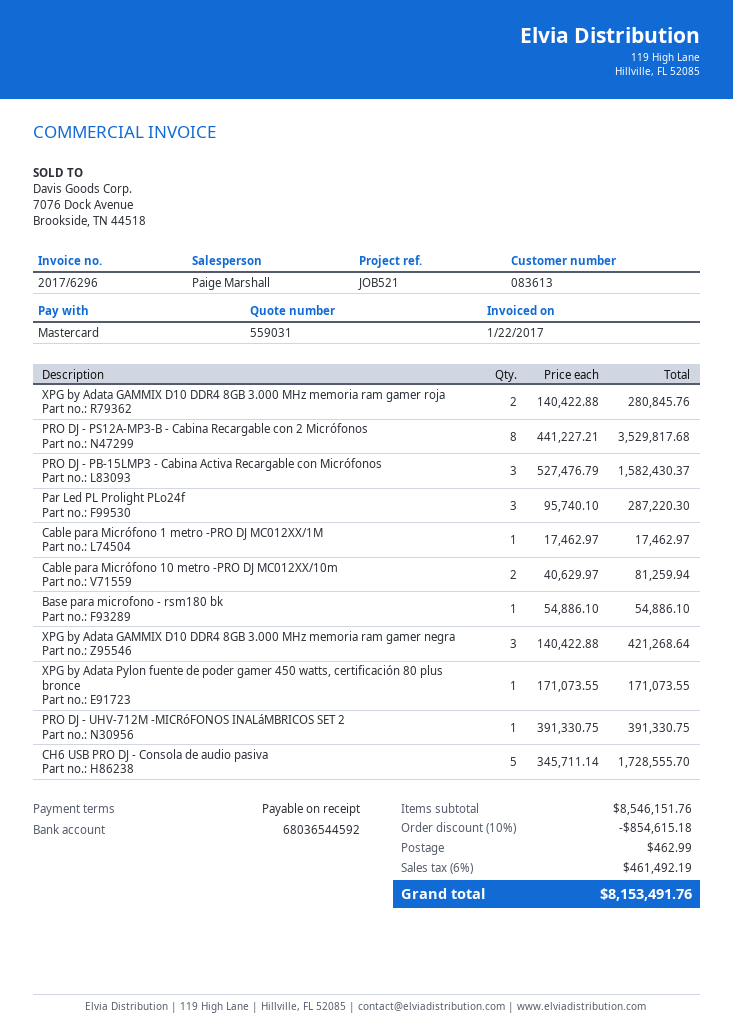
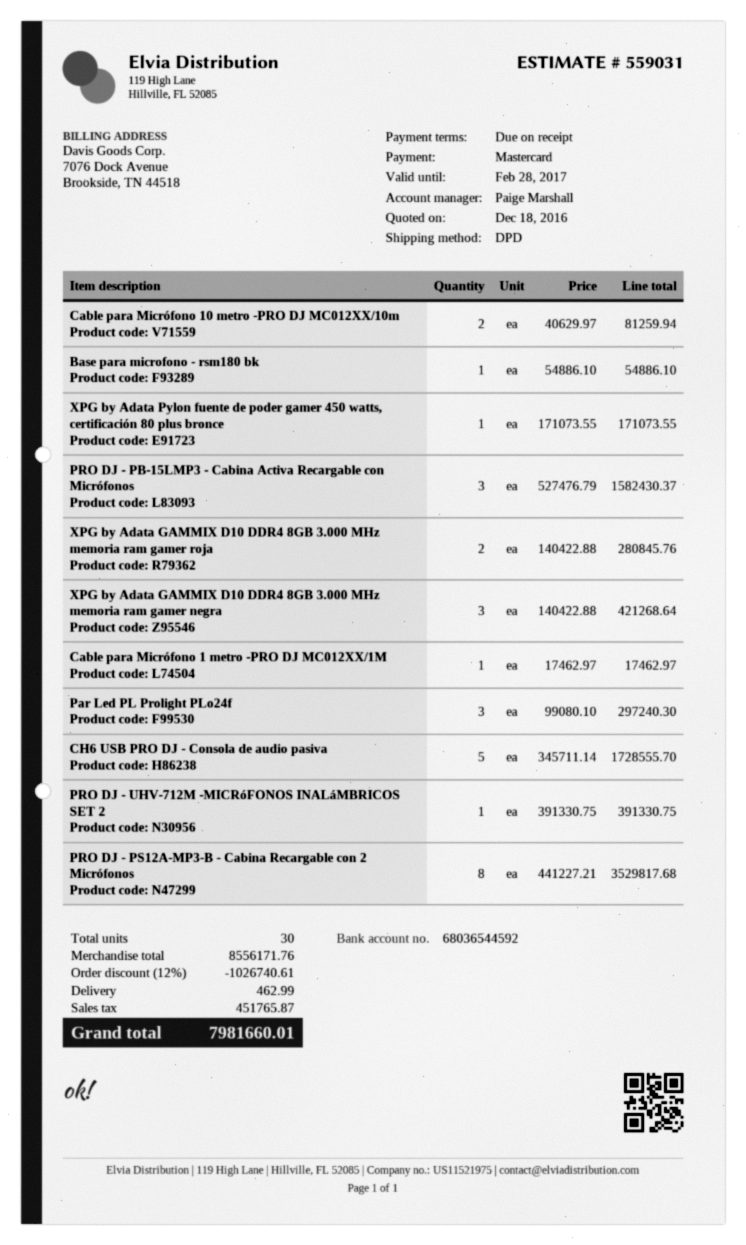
Par Led PL Prolight PLo24f: 3 x 95740.10 = 287220.30 -> 3 x 99080.10 = 297240.30
subtotal: 8546151.76 -> 8556171.76
discount: 10% = 854615.18 -> 12% = 1026740.61
tax: 461492.19 -> 451765.87
total: 8153491.76 -> 7981660.01

